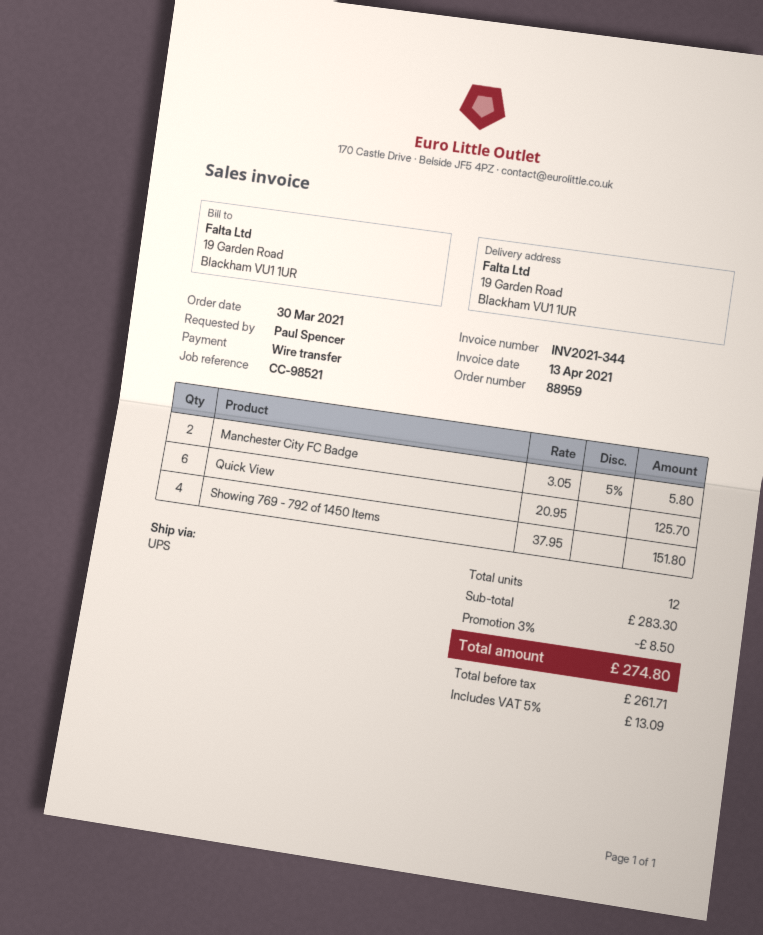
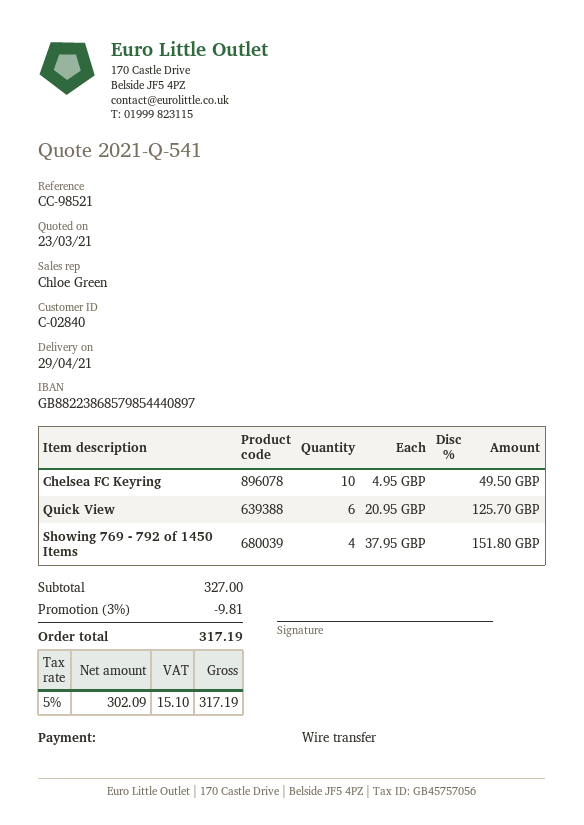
Manchester City FC Badge: 2 x 3.05 - 5% = 5.80 -> none
Chelsea FC Keyring: none -> 10 x 4.95 = 49.50
subtotal: 283.30 -> 327.00
discount: 3% = 8.50 -> 3% = 9.81
net: 261.71 -> 302.09
tax: 5% = 13.09 -> 5% = 15.10
total: 274.80 -> 317.19

